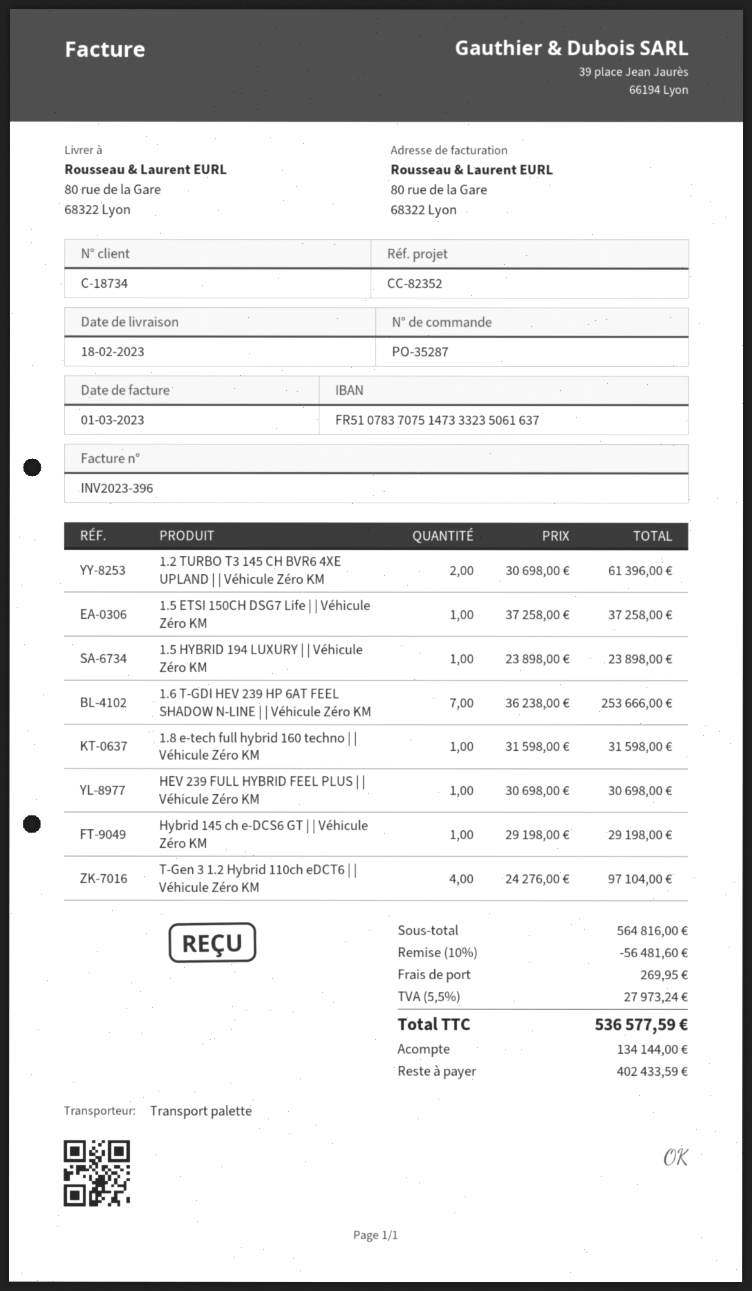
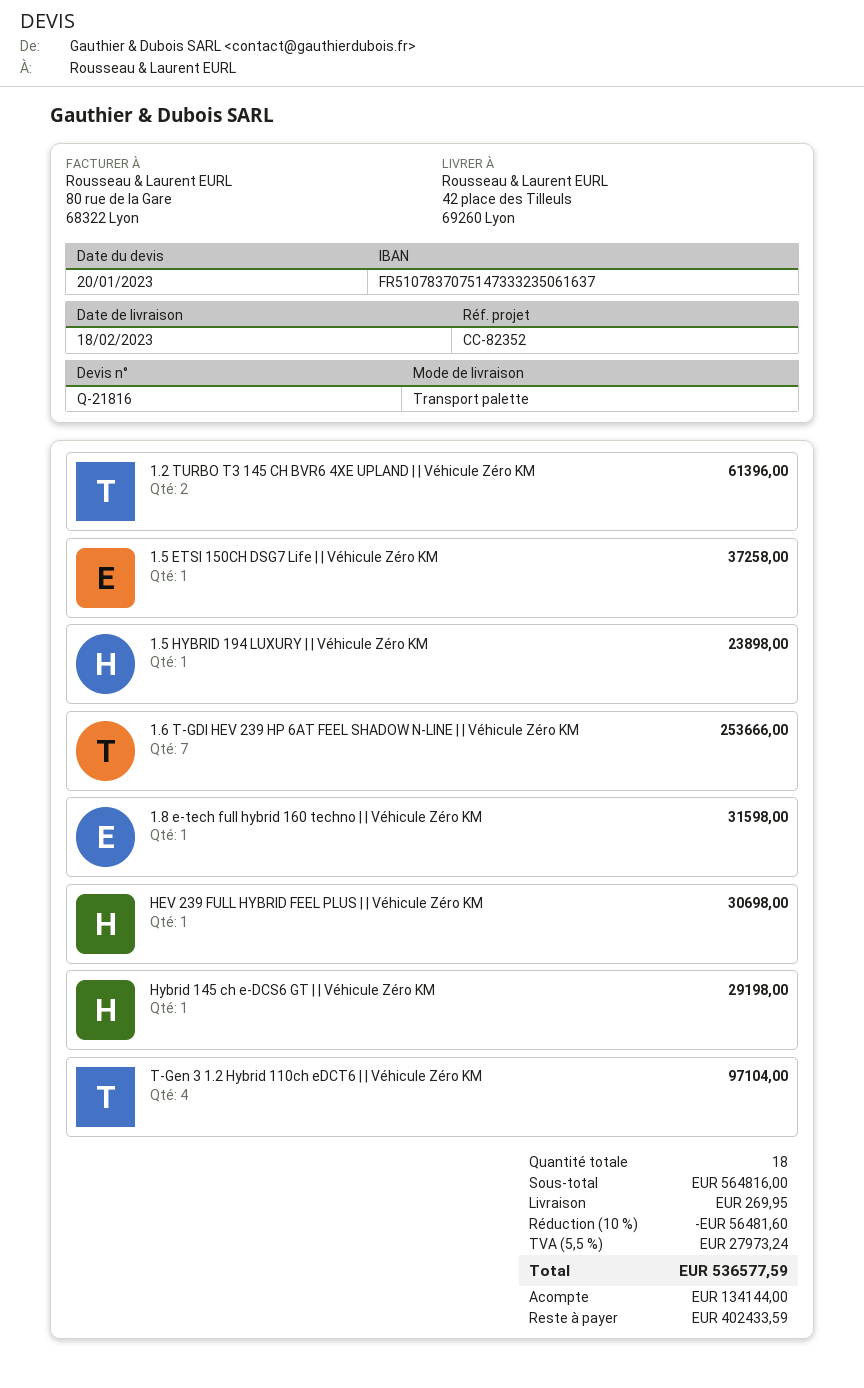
ship to: 80 rue de la Gare, 68322 Lyon -> 42 place des Tilleuls, 69260 Lyon

